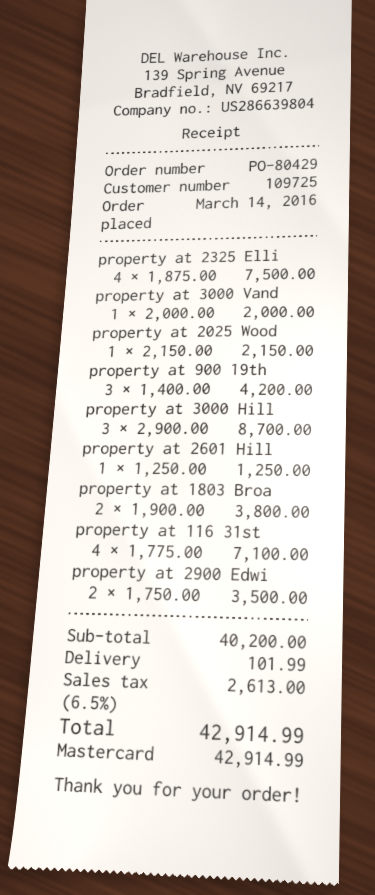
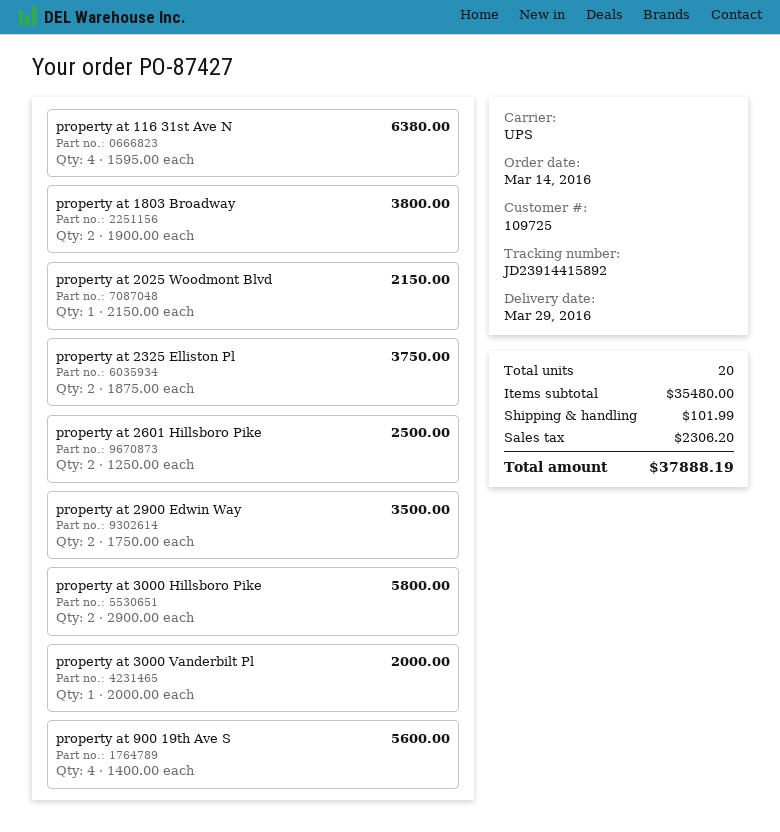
order number: PO-80429 -> PO-87427
property at 2325 Elli: 4 x 1875.00 = 7500.00 -> 2 x 1875.00 = 3750.00
property at 900 19th: 3 x 1400.00 = 4200.00 -> 4 x 1400.00 = 5600.00
property at 3000 Hill: 3 x 2900.00 = 8700.00 -> 2 x 2900.00 = 5800.00
property at 2601 Hill: 1 x 1250.00 = 1250.00 -> 2 x 1250.00 = 2500.00
property at 116 31st: 4 x 1775.00 = 7100.00 -> 4 x 1595.00 = 6380.00
subtotal: 40200.00 -> 35480.00
tax: 2613.00 -> 2306.20
total: 42914.99 -> 37888.19

